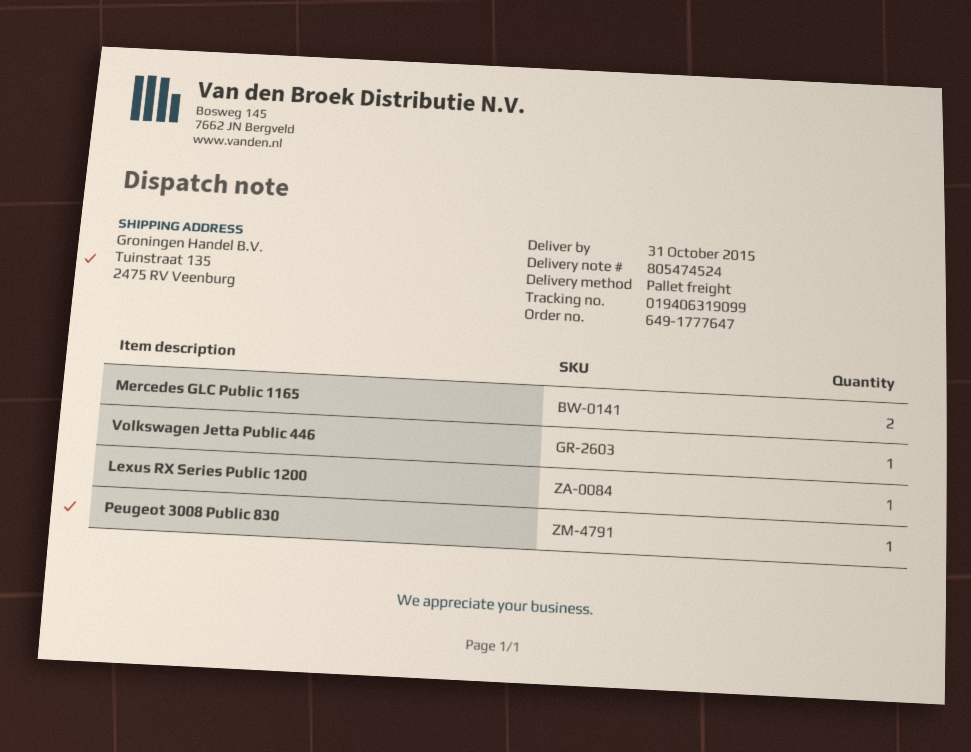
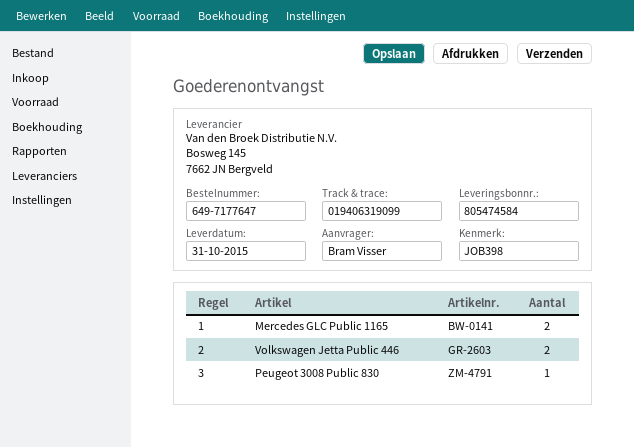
order number: 649-1777647 -> 649-7177647
delivery note number: 805474524 -> 805474584
Volkswagen Jetta Public 446: 1 -> 2
Lexus RX Series Public 1200: 1 -> none

